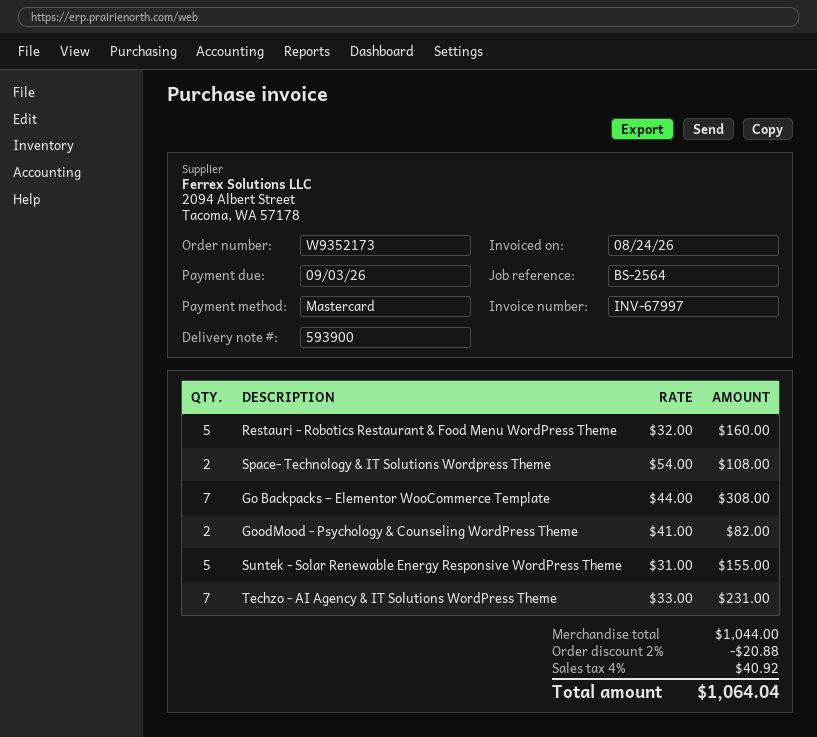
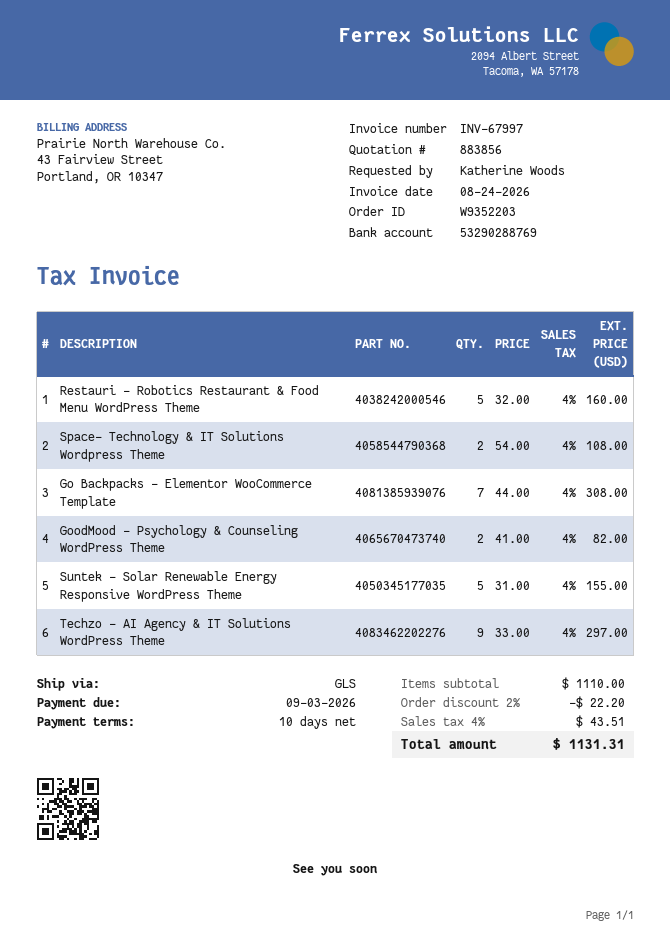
order number: W9352173 -> W9352203
Techzo - AI Agency & IT Solutions WordPress Theme: 7 x 33.00 = 231.00 -> 9 x 33.00 = 297.00
subtotal: 1044.00 -> 1110.00
discount: 2% = 20.88 -> 2% = 22.20
tax: 4% = 40.92 -> 4% = 43.51
total: 1064.04 -> 1131.31

